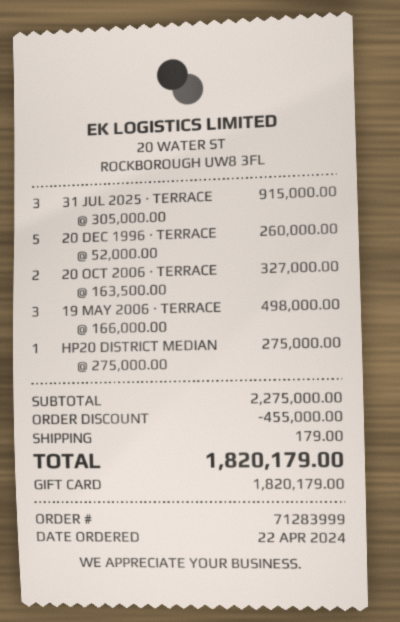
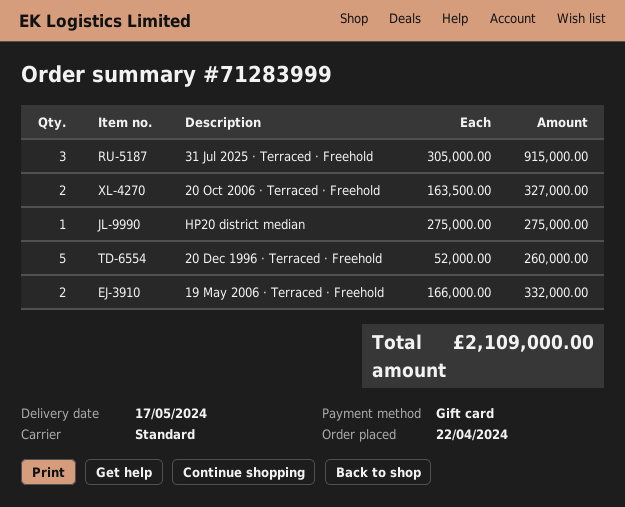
19 MAY 2006 · TERRACE: 3 x 166000.00 = 498000.00 -> 2 x 166000.00 = 332000.00
discount: 455000.00 -> none
shipping: 179.00 -> none
total: 1820179.00 -> 2109000.00

